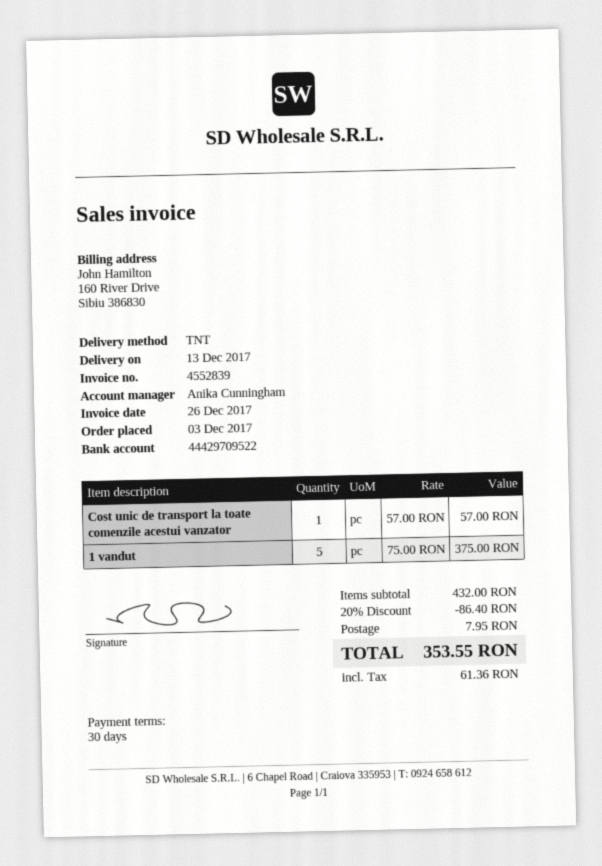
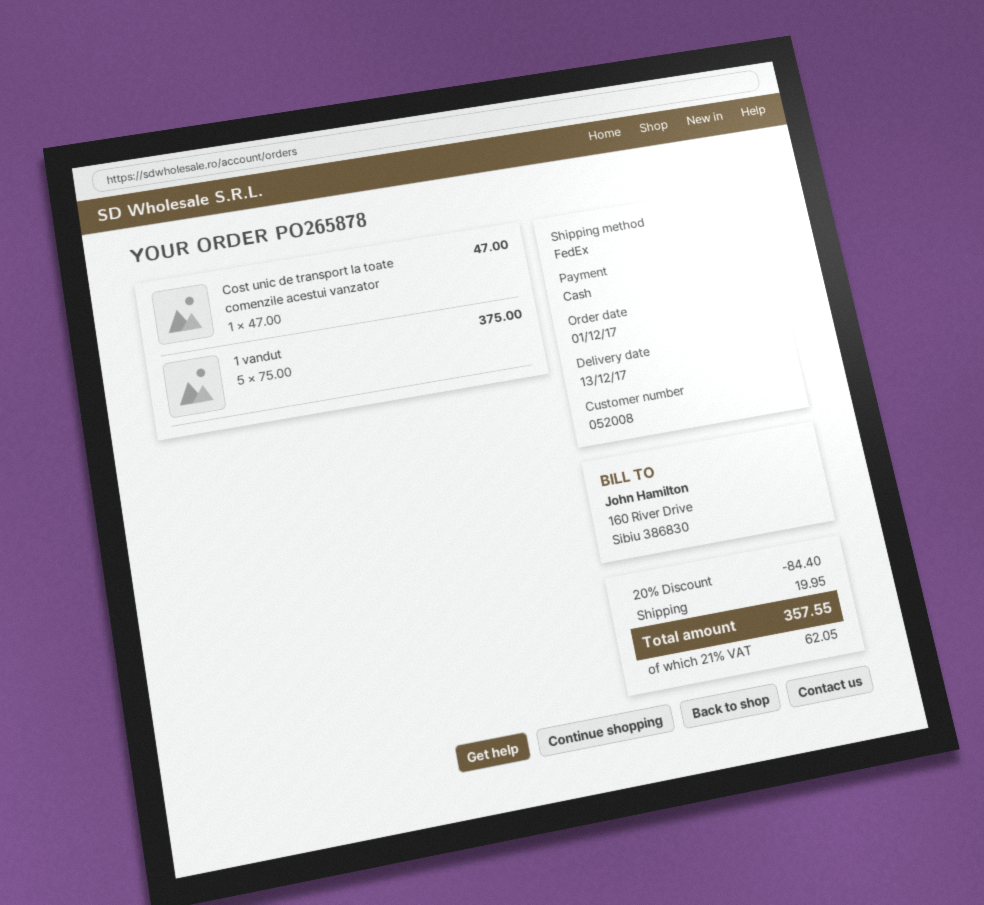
order date: 2017-12-03 -> 2017-12-01
shipping method: TNT -> FedEx
Cost unic de transport la toate comenzile acestui vanzator: 1 x 57.00 = 57.00 -> 1 x 47.00 = 47.00
discount: 20% = 86.40 -> 20% = 84.40
shipping: 7.95 -> 19.95
tax: 61.36 -> 62.05
total: 353.55 -> 357.55

